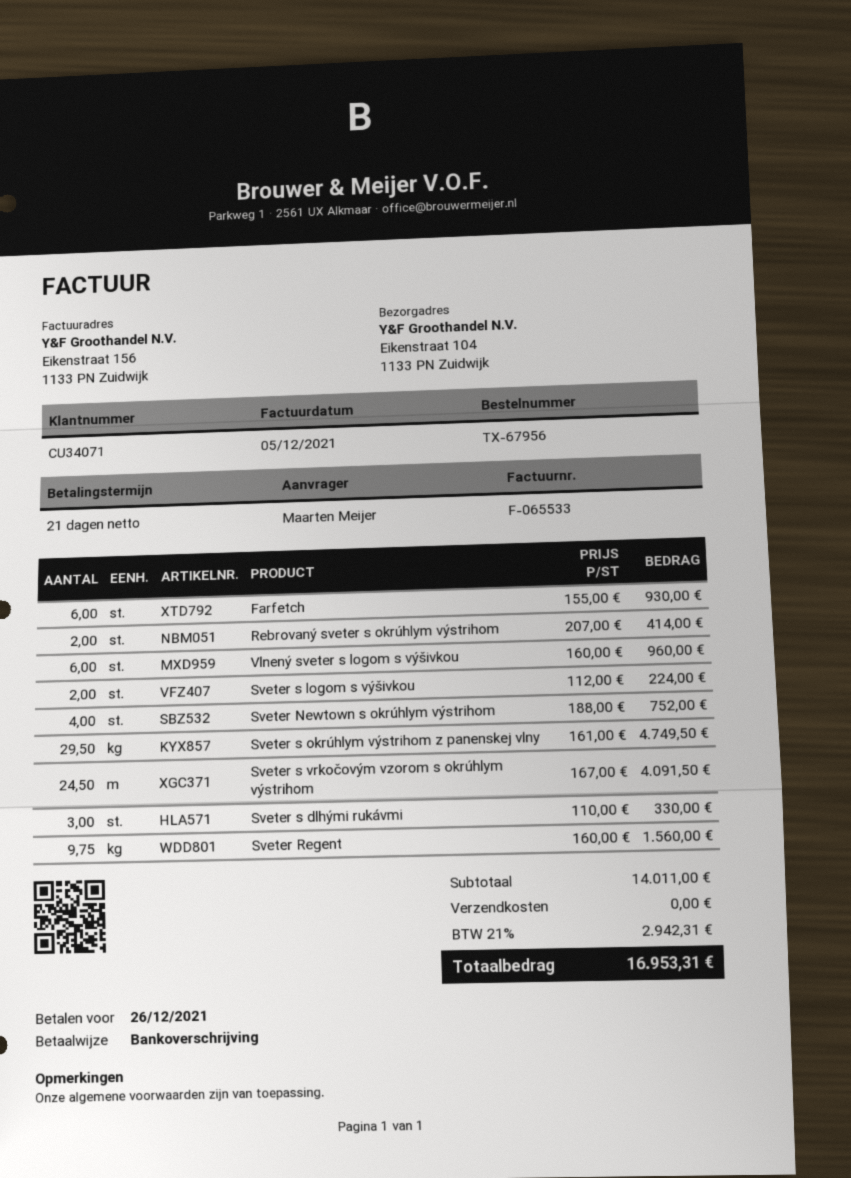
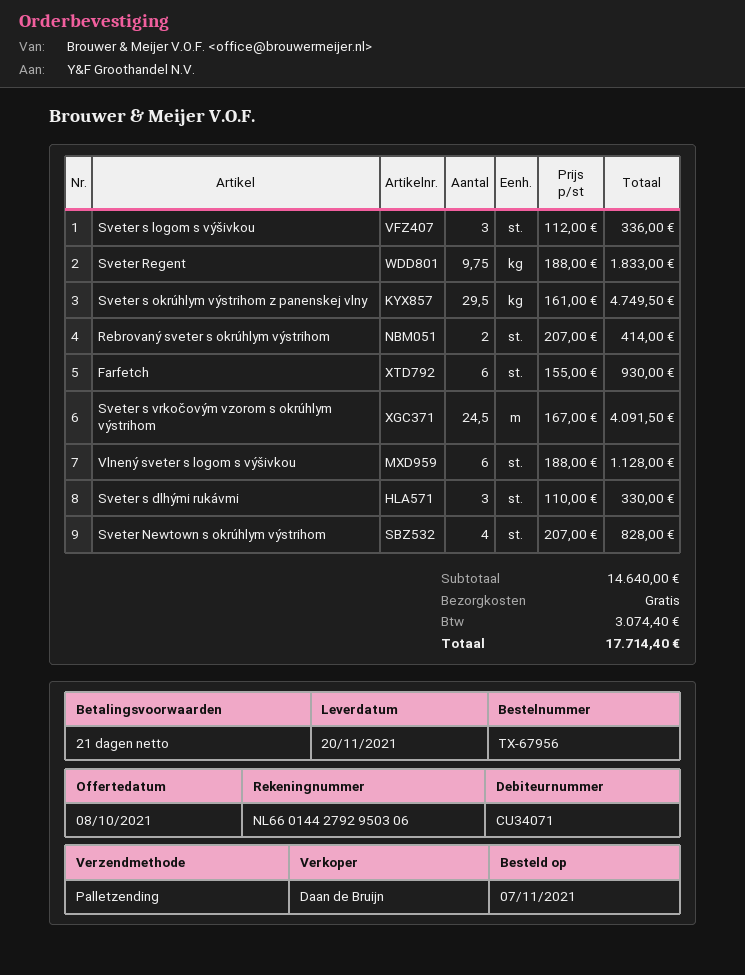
Vlnený sveter s logom s výšivkou: 6 x 160.00 = 960.00 -> 6 x 188.00 = 1128.00
Sveter s logom s výšivkou: 2 x 112.00 = 224.00 -> 3 x 112.00 = 336.00
Sveter Newtown s okrúhlym výstrihom: 4 x 188.00 = 752.00 -> 4 x 207.00 = 828.00
Sveter Regent: 9.75 x 160.00 = 1560.00 -> 9.75 x 188.00 = 1833.00
subtotal: 14011.00 -> 14640.00
tax: 2942.31 -> 3074.40
total: 16953.31 -> 17714.40

